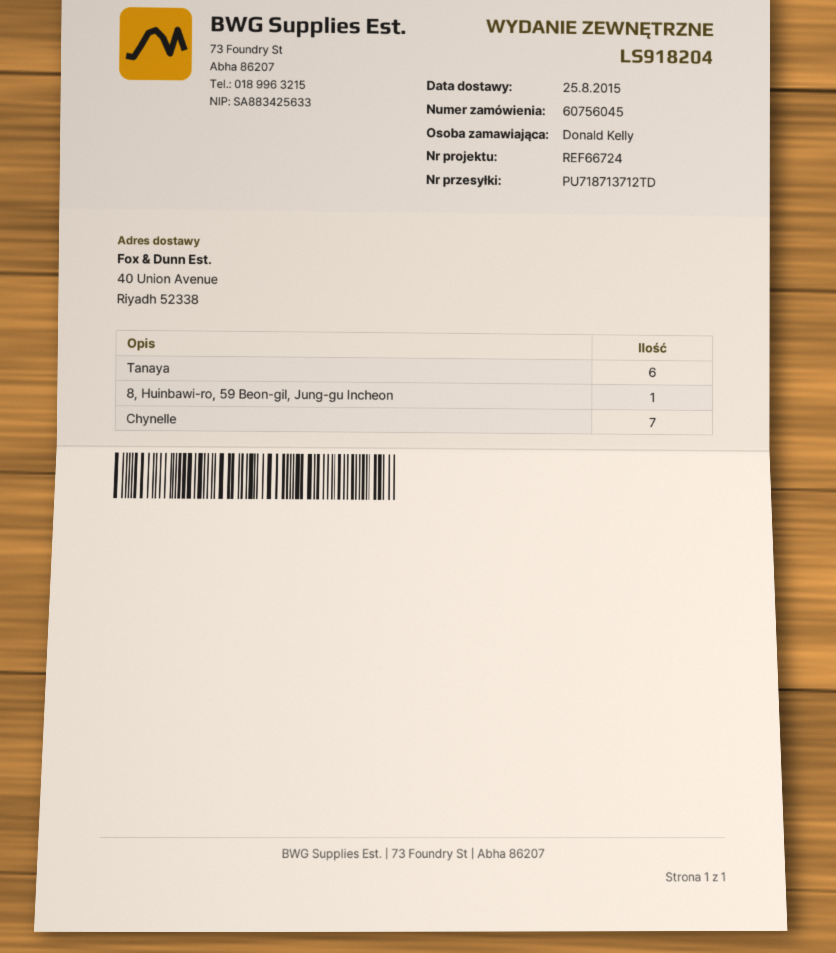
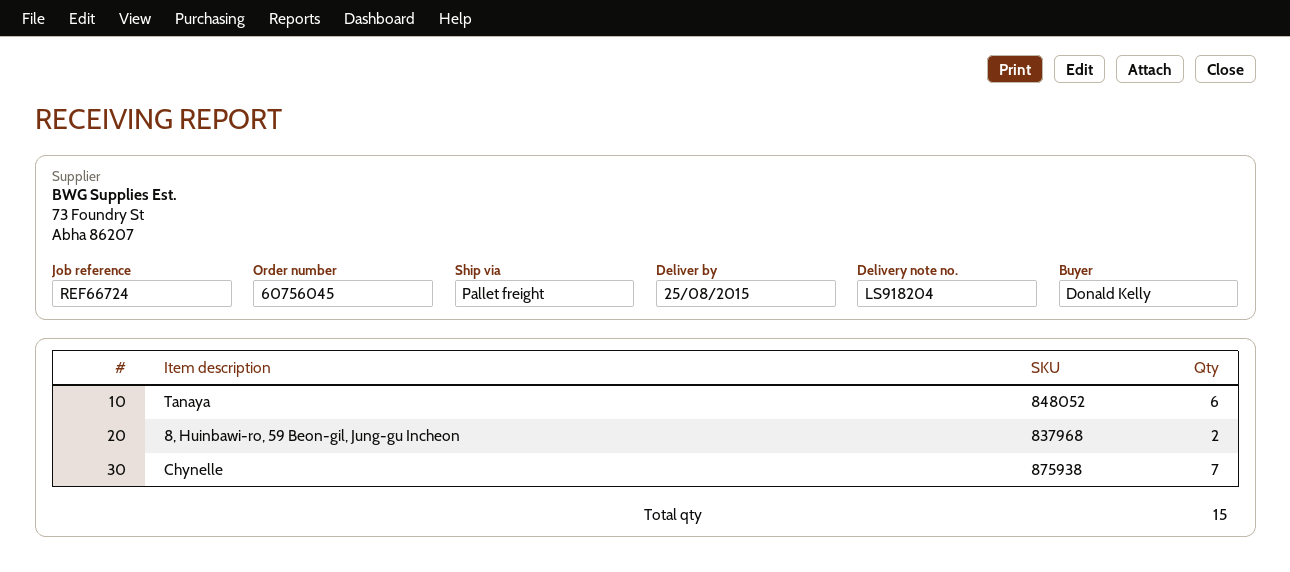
8, Huinbawi-ro, 59 Beon-gil, Jung-gu Incheon: 1 -> 2

